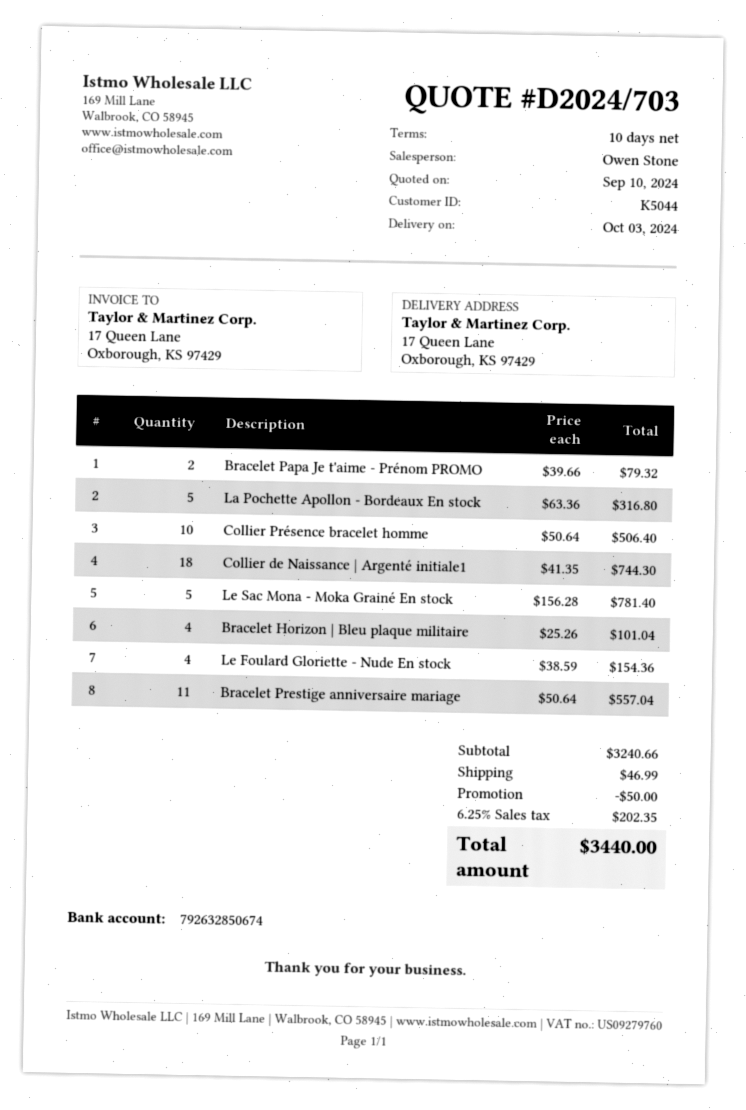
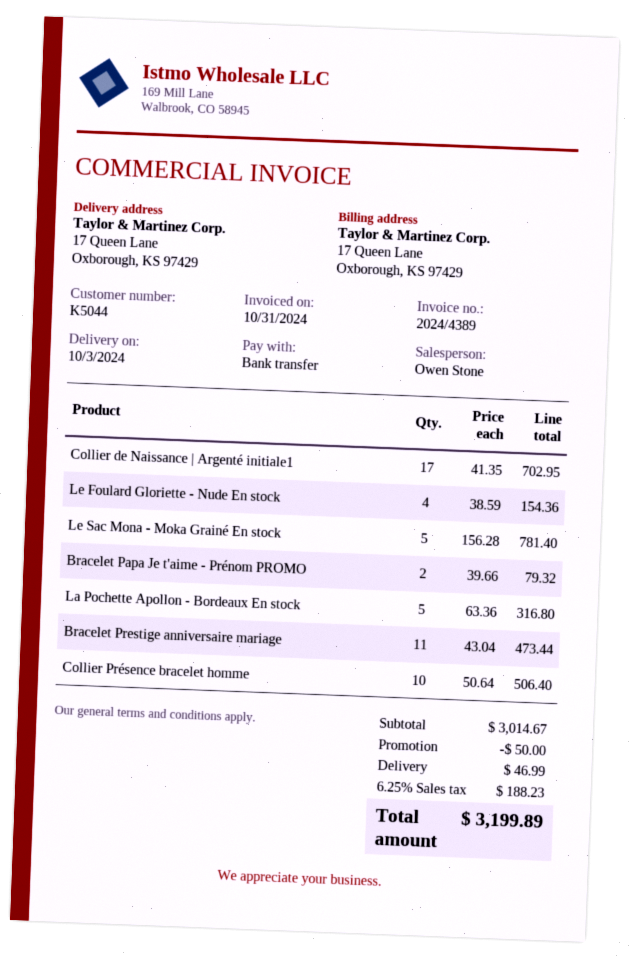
Collier de Naissance | Argenté initiale1: 18 x 41.35 = 744.30 -> 17 x 41.35 = 702.95
Bracelet Horizon | Bleu plaque militaire: 4 x 25.26 = 101.04 -> none
Bracelet Prestige anniversaire mariage: 11 x 50.64 = 557.04 -> 11 x 43.04 = 473.44
subtotal: 3240.66 -> 3014.67
tax: 6.25% = 202.35 -> 6.25% = 188.23
total: 3440.00 -> 3199.89

